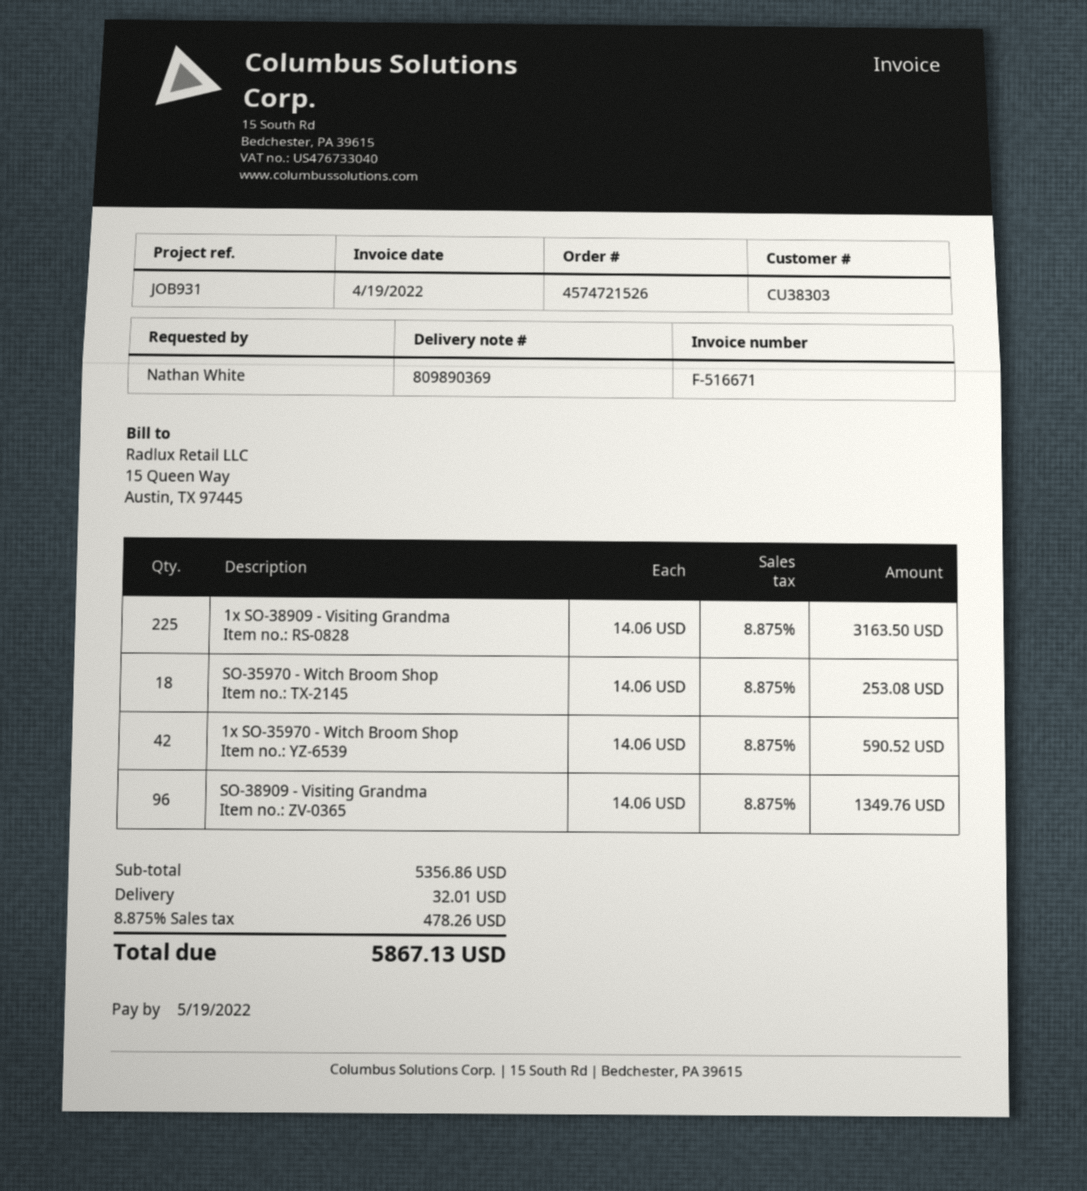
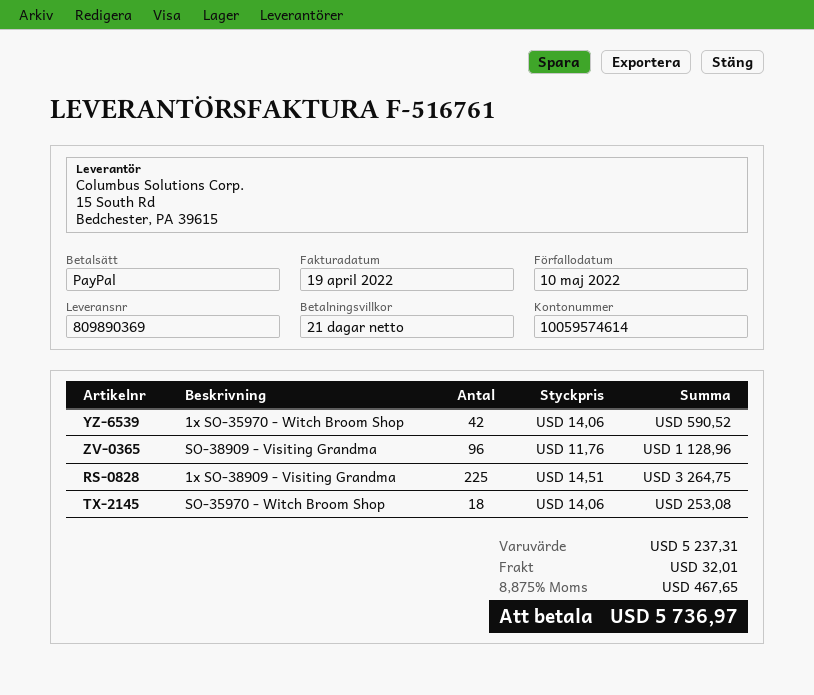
invoice number: F-516671 -> F-516761
due date: 2022-05-19 -> 2022-05-10
1x SO-38909 - Visiting Grandma: 225 x 14.06 = 3163.50 -> 225 x 14.51 = 3264.75
SO-38909 - Visiting Grandma: 96 x 14.06 = 1349.76 -> 96 x 11.76 = 1128.96
subtotal: 5356.86 -> 5237.31
tax: 8.875% = 478.26 -> 8.875% = 467.65
total: 5867.13 -> 5736.97

